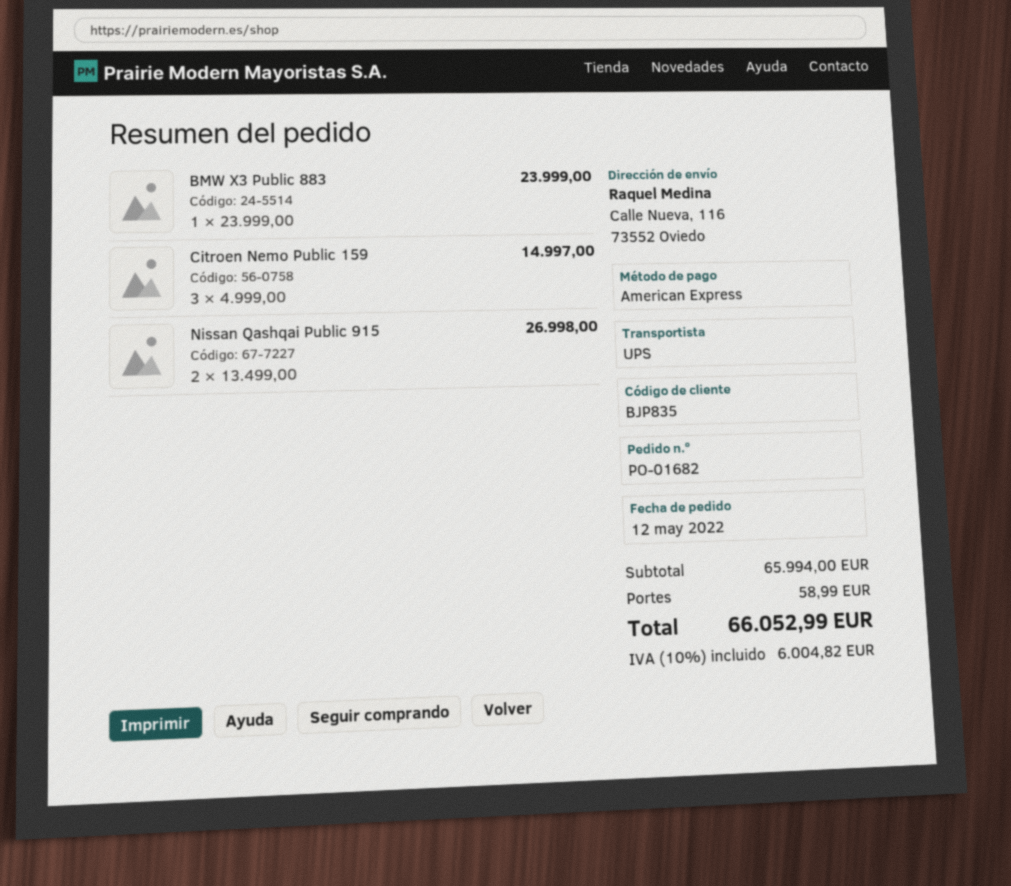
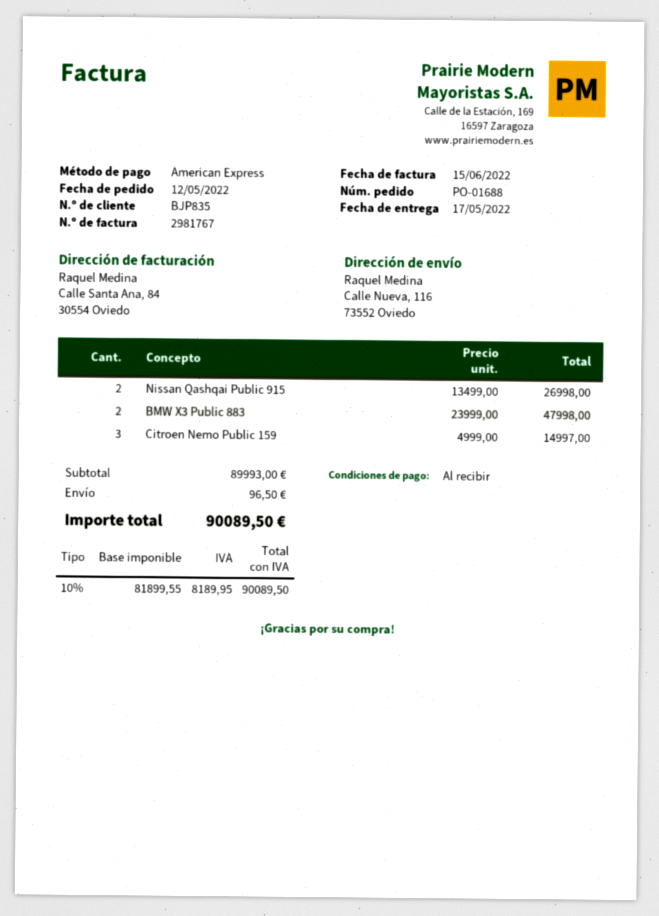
order number: PO-01682 -> PO-01688
BMW X3 Public 883: 1 x 23999.00 = 23999.00 -> 2 x 23999.00 = 47998.00
subtotal: 65994.00 -> 89993.00
shipping: 58.99 -> 96.50
tax: 10% = 6004.82 -> 10% = 8189.95
total: 66052.99 -> 90089.50

